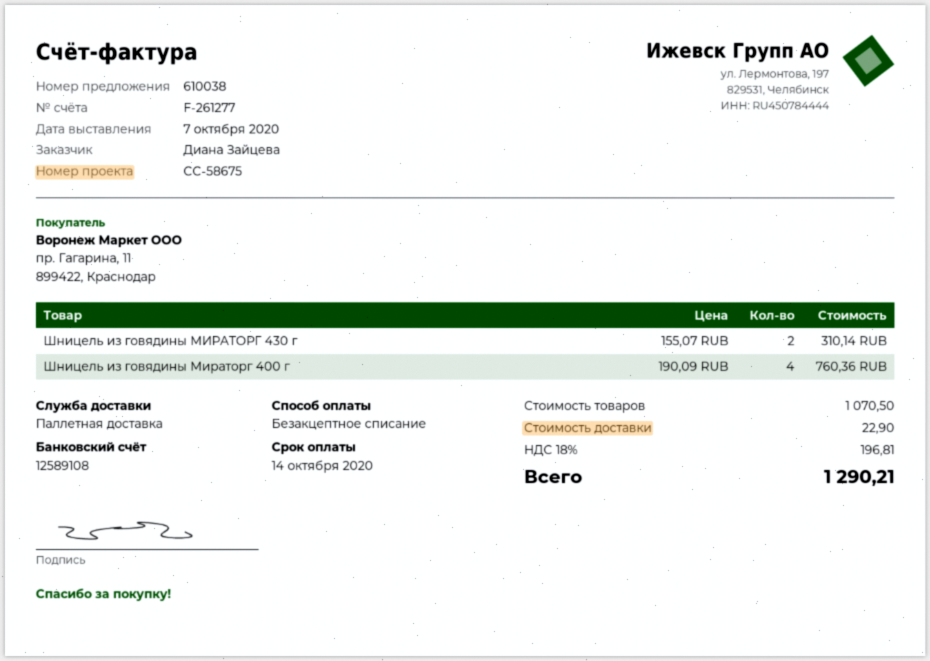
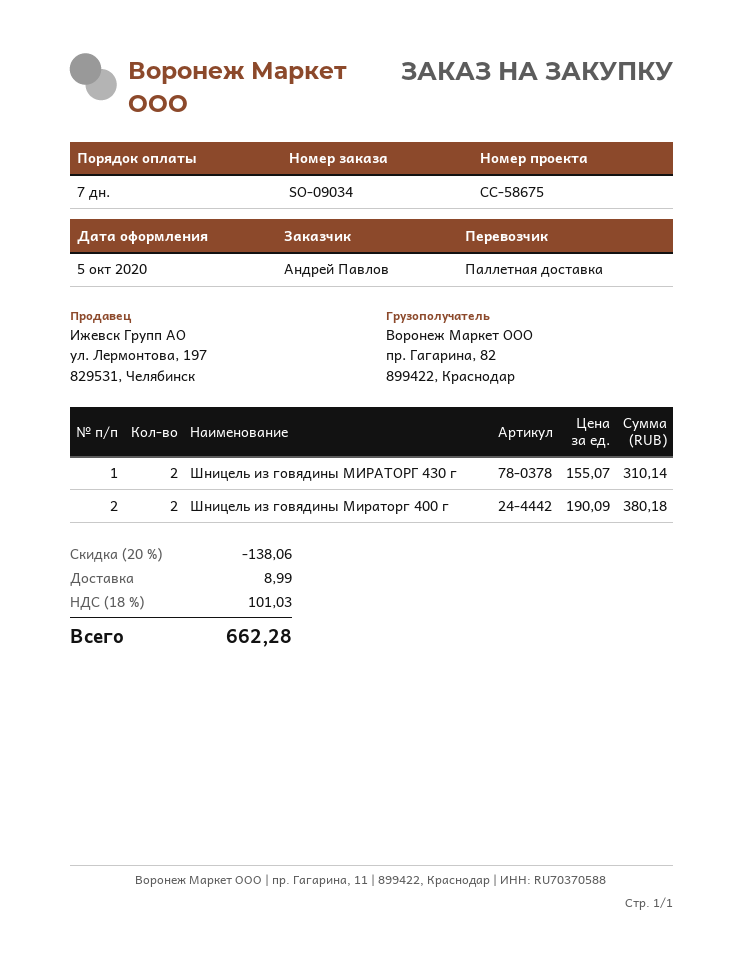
ordered by: Диана Зайцева -> Андрей Павлов
Шницель из говядины Мираторг 400 г: 4 x 190.09 = 760.36 -> 2 x 190.09 = 380.18
discount: none -> 20% = 138.06
shipping: 22.90 -> 8.99
tax: 18% = 196.81 -> 18% = 101.03
total: 1290.21 -> 662.28

